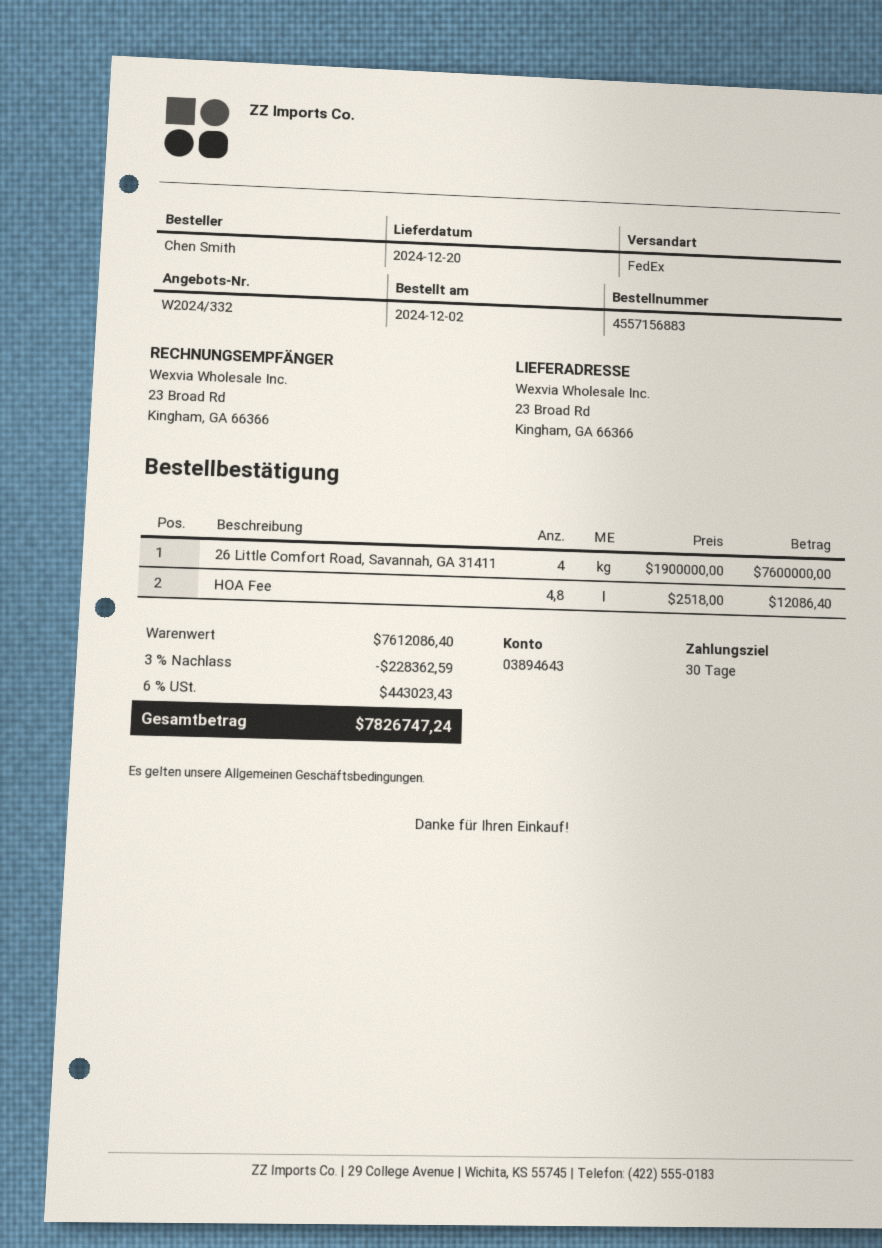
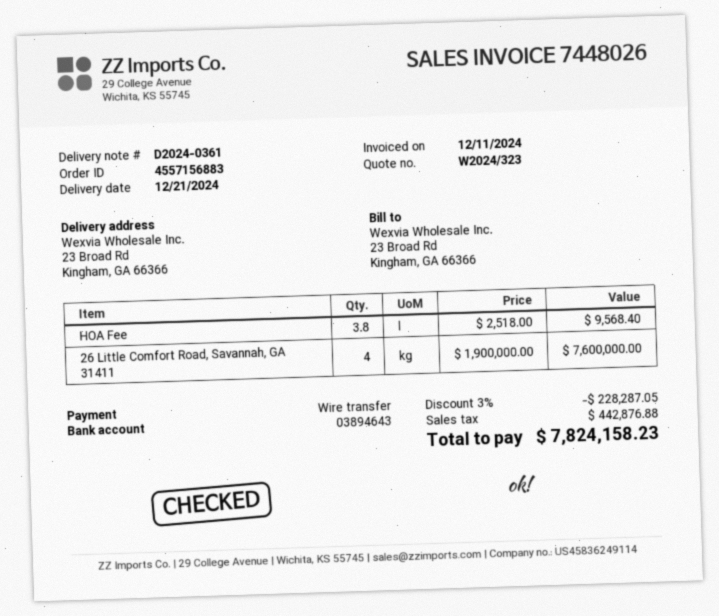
quote number: W2024/332 -> W2024/323
delivery date: 2024-12-20 -> 2024-12-21
HOA Fee: 4.8 x 2518.00 = 12086.40 -> 3.8 x 2518.00 = 9568.40
discount: 3% = 228362.59 -> 3% = 228287.05
tax: 443023.43 -> 442876.88
total: 7826747.24 -> 7824158.23

